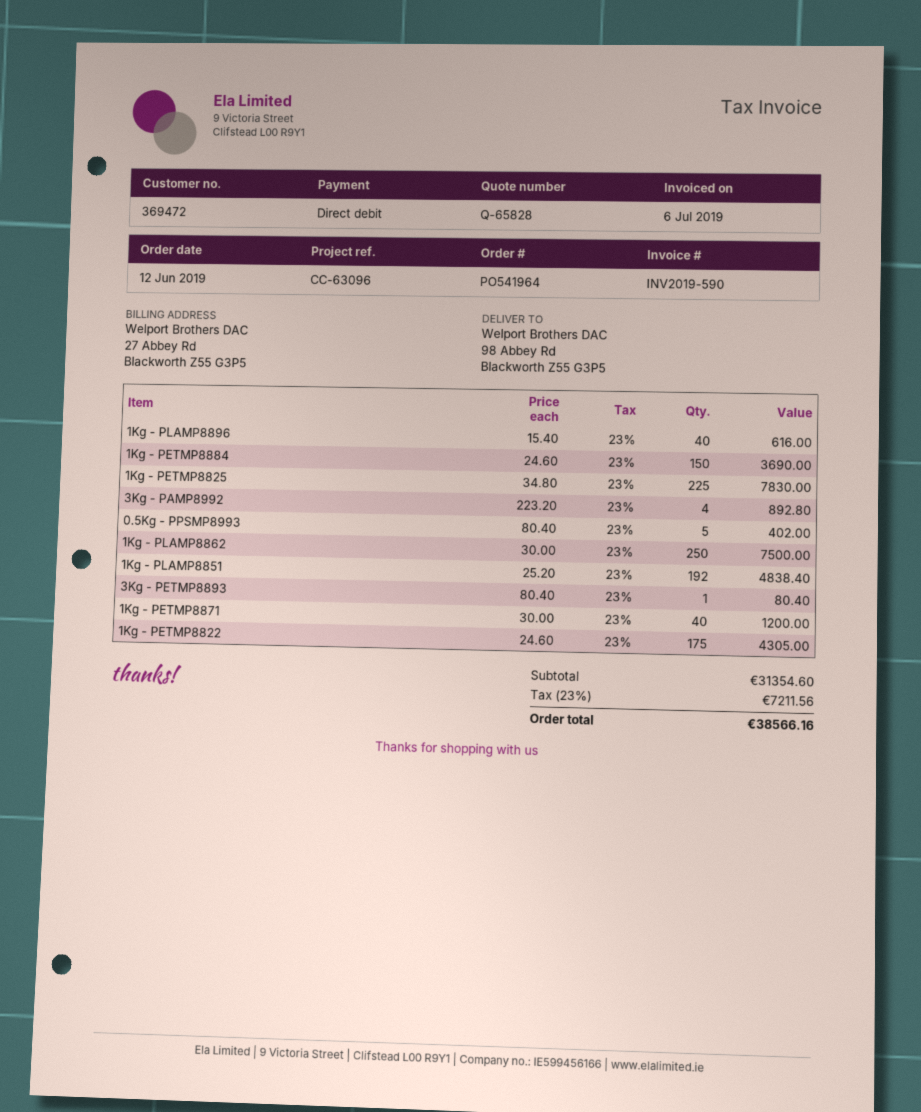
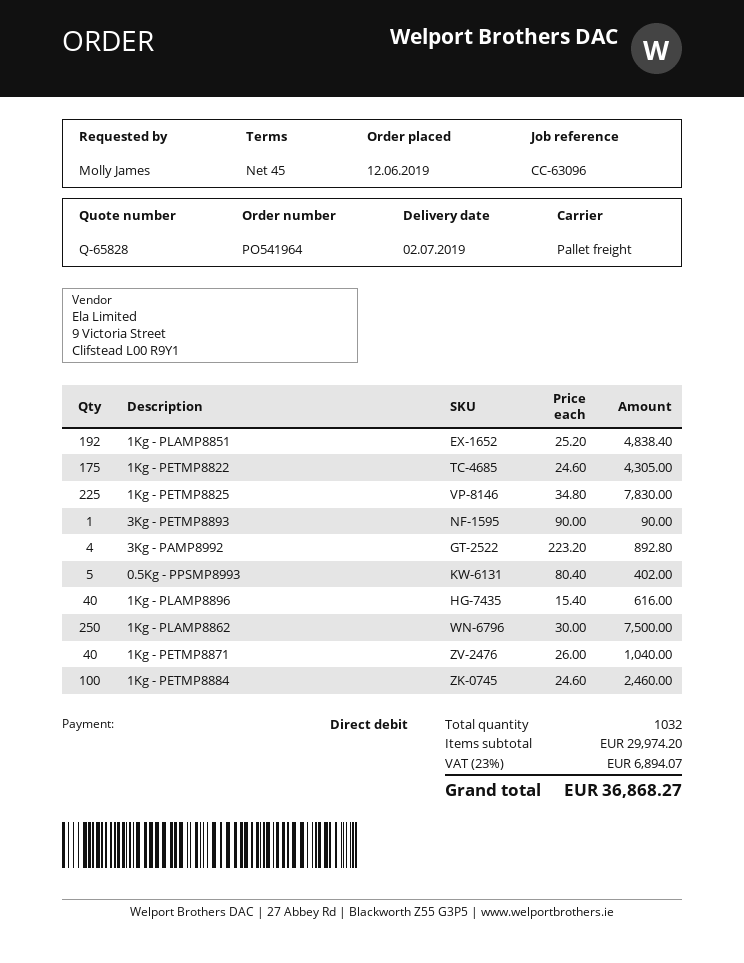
1Kg - PETMP8884: 150 x 24.60 = 3690.00 -> 100 x 24.60 = 2460.00
3Kg - PETMP8893: 1 x 80.40 = 80.40 -> 1 x 90.00 = 90.00
1Kg - PETMP8871: 40 x 30.00 = 1200.00 -> 40 x 26.00 = 1040.00
subtotal: 31354.60 -> 29974.20
tax: 23% = 7211.56 -> 23% = 6894.07
total: 38566.16 -> 36868.27

